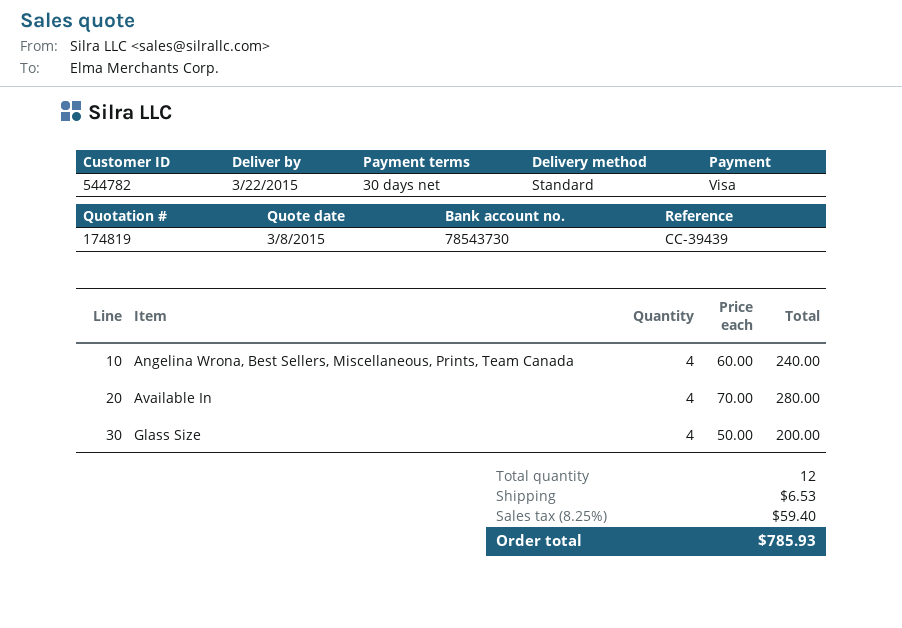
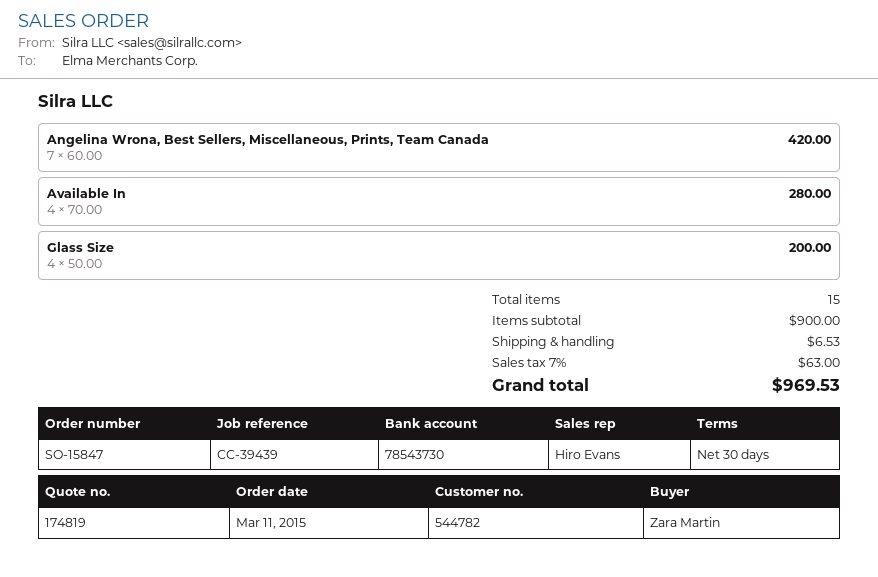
Angelina Wrona, Best Sellers, Miscellaneous, Prints, Team Canada: 4 x 60.00 = 240.00 -> 7 x 60.00 = 420.00
total quantity: 12 -> 15
tax: 8.25% = 59.40 -> 7% = 63.00
total: 785.93 -> 969.53

